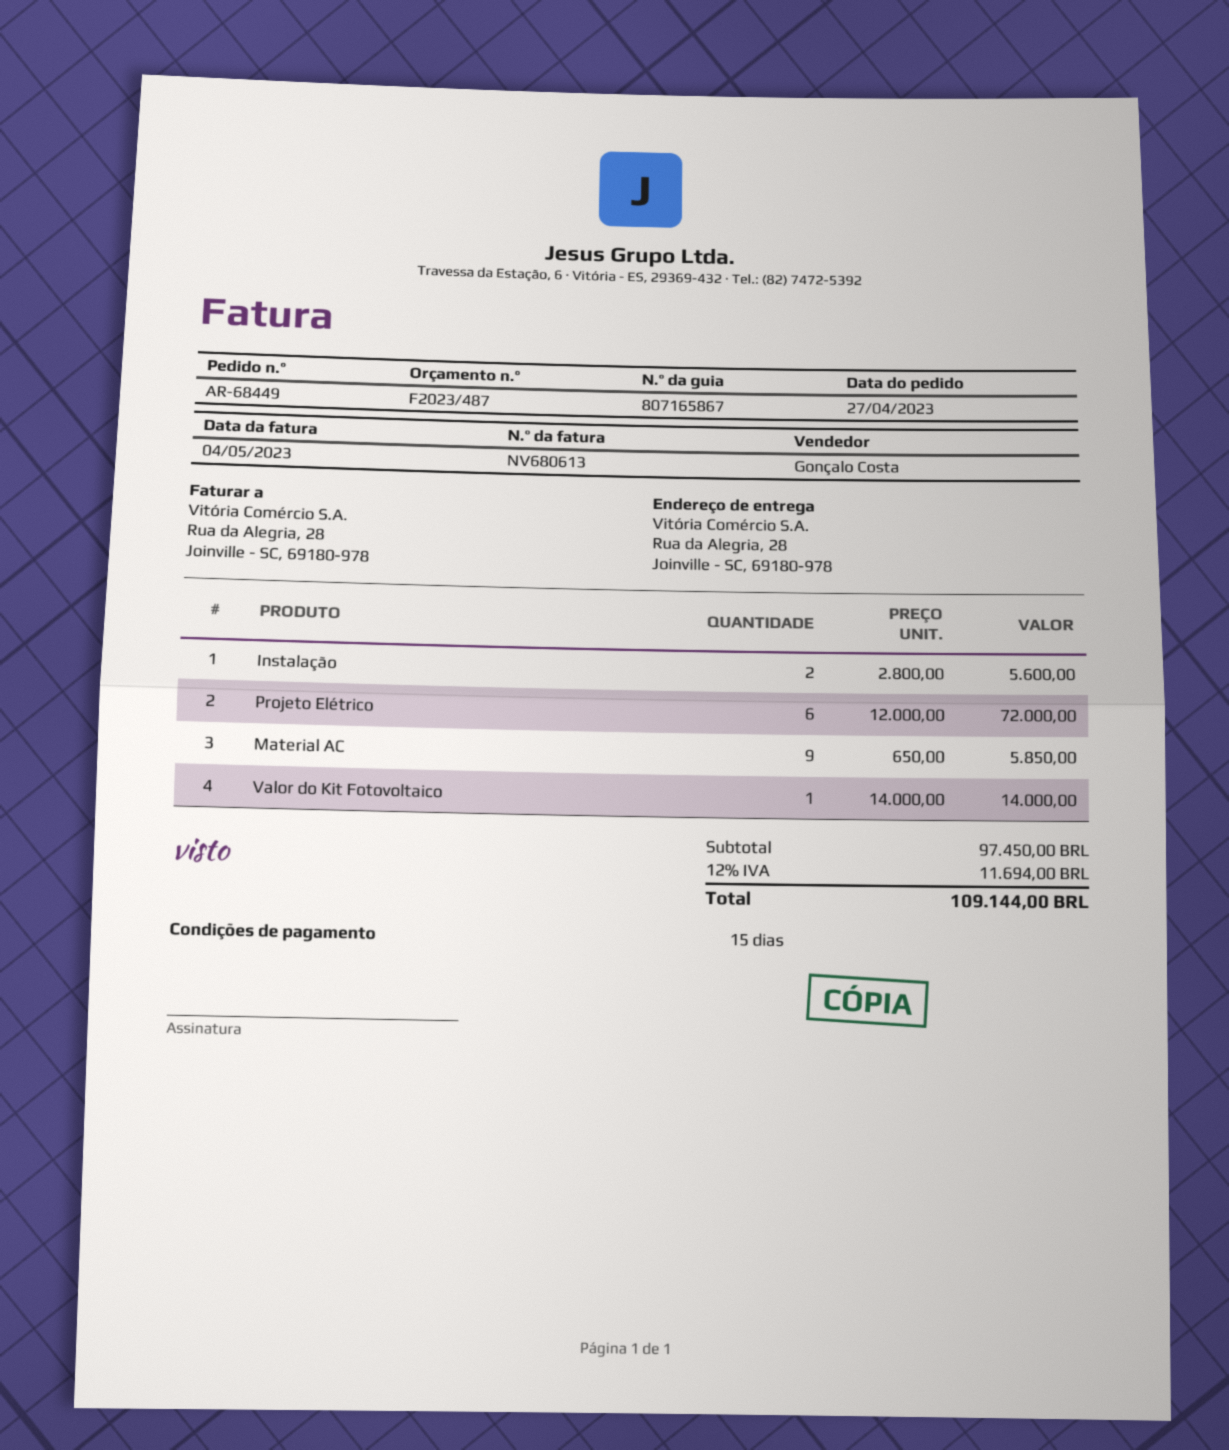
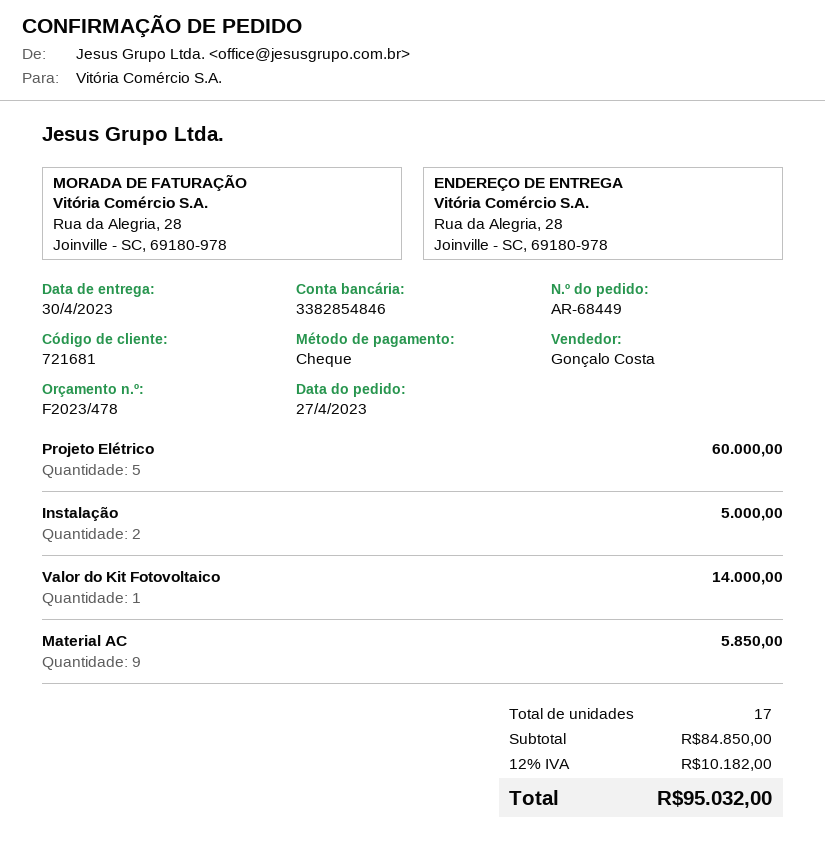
quote number: F2023/487 -> F2023/478
Instalação: 2 for 5600.00 -> 2 for 5000.00
Projeto Elétrico: 6 for 72000.00 -> 5 for 60000.00
subtotal: 97450.00 -> 84850.00
tax: 12% = 11694.00 -> 12% = 10182.00
total: 109144.00 -> 95032.00

